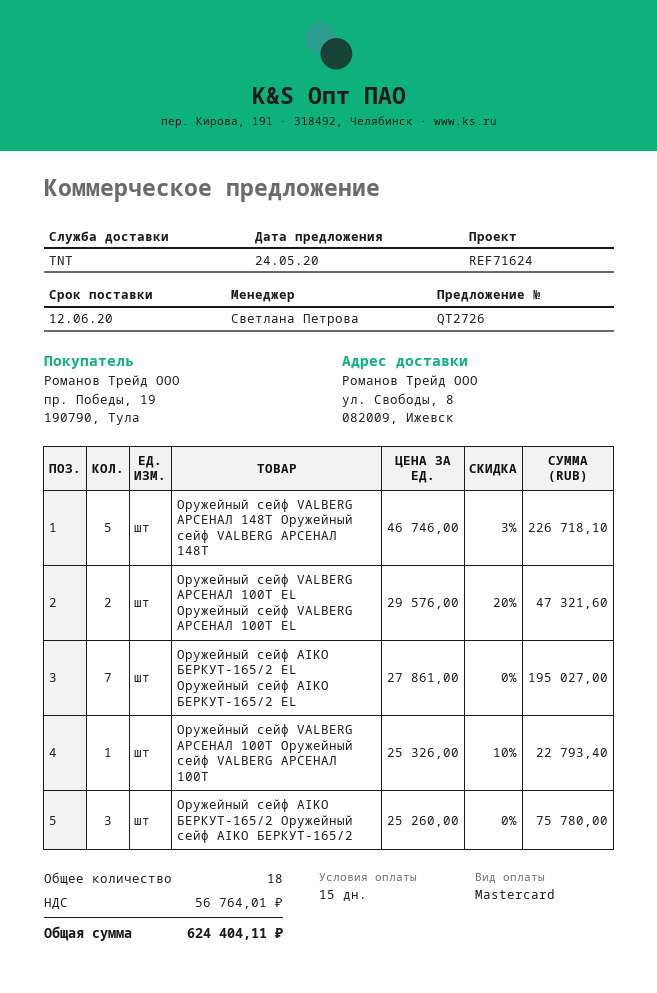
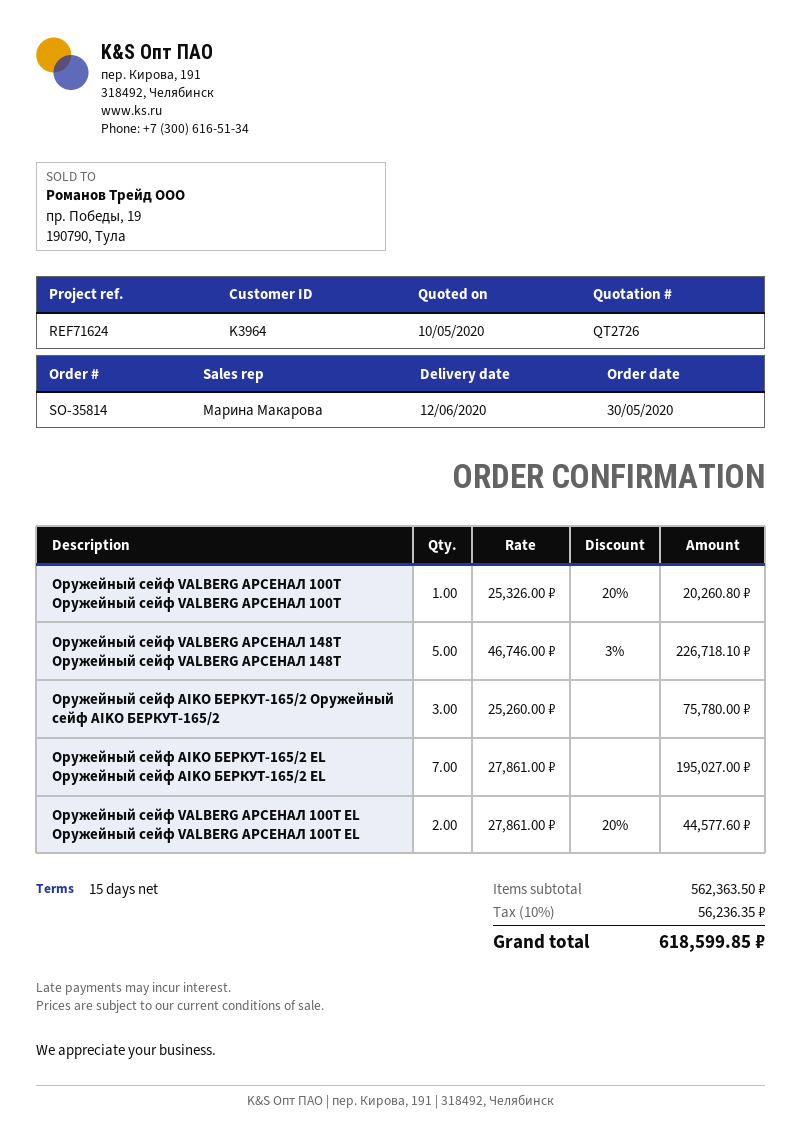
quote date: 2020-05-24 -> 2020-05-10
sales rep: Светлана Петрова -> Марина Макарова
Оружейный сейф VALBERG АРСЕНАЛ 100Т EL Оружейный сейф VALBERG АРСЕНАЛ 100Т EL: 2 x 29576.00 - 20% = 47321.60 -> 2 x 27861.00 - 20% = 44577.60
Оружейный сейф VALBERG АРСЕНАЛ 100Т Оружейный сейф VALBERG АРСЕНАЛ 100Т: 1 x 25326.00 - 10% = 22793.40 -> 1 x 25326.00 - 20% = 20260.80
tax: 56764.01 -> 56236.35
total: 624404.11 -> 618599.85

